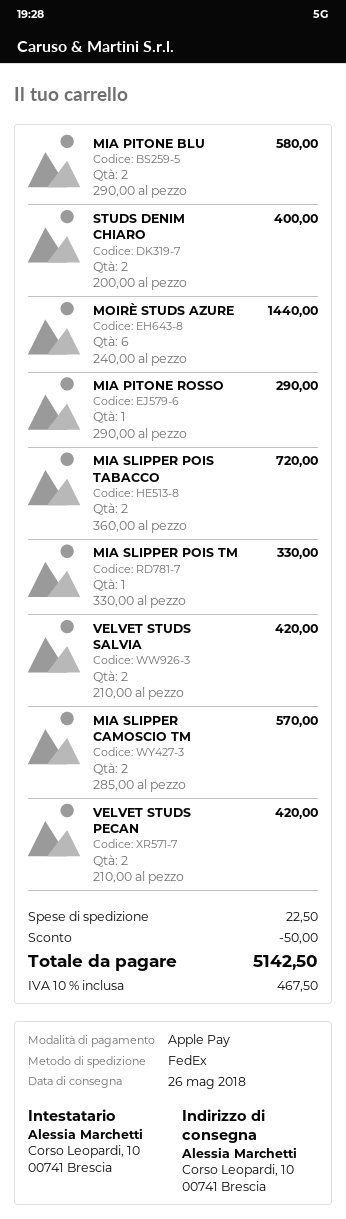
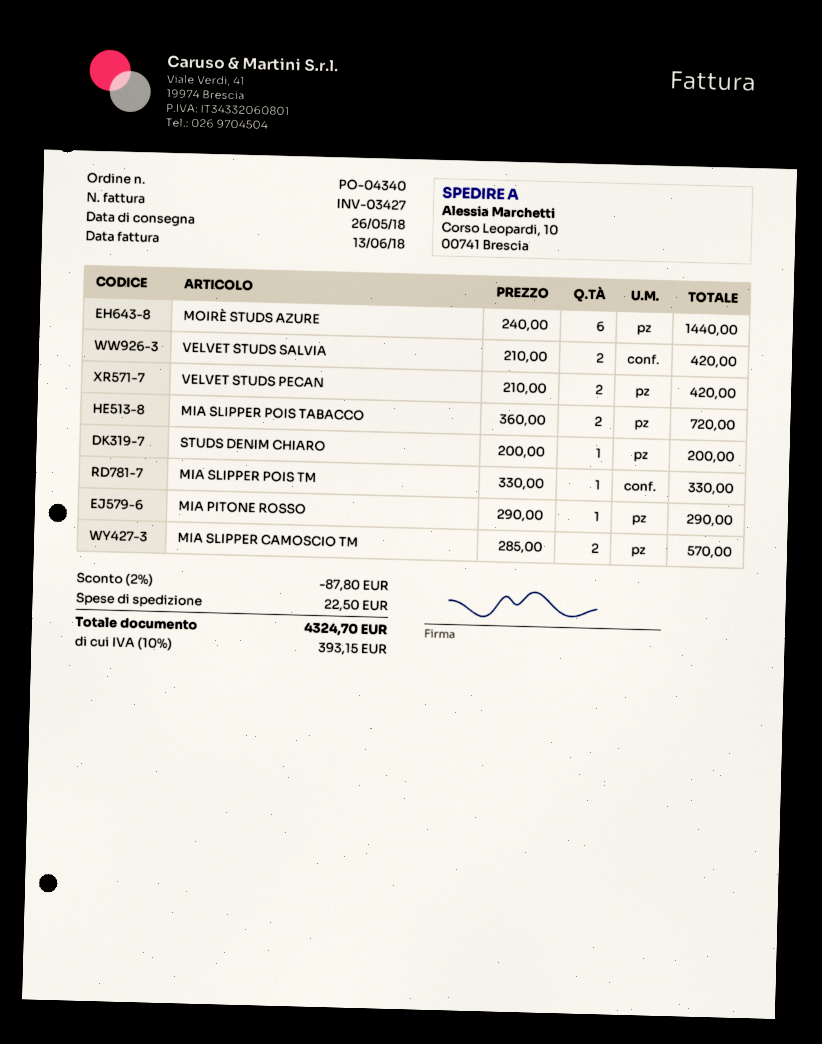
MIA PITONE BLU: 2 x 290.00 = 580.00 -> none
STUDS DENIM CHIARO: 2 x 200.00 = 400.00 -> 1 x 200.00 = 200.00
discount: 50.00 -> 87.80
tax: 10% = 467.50 -> 10% = 393.15
total: 5142.50 -> 4324.70

